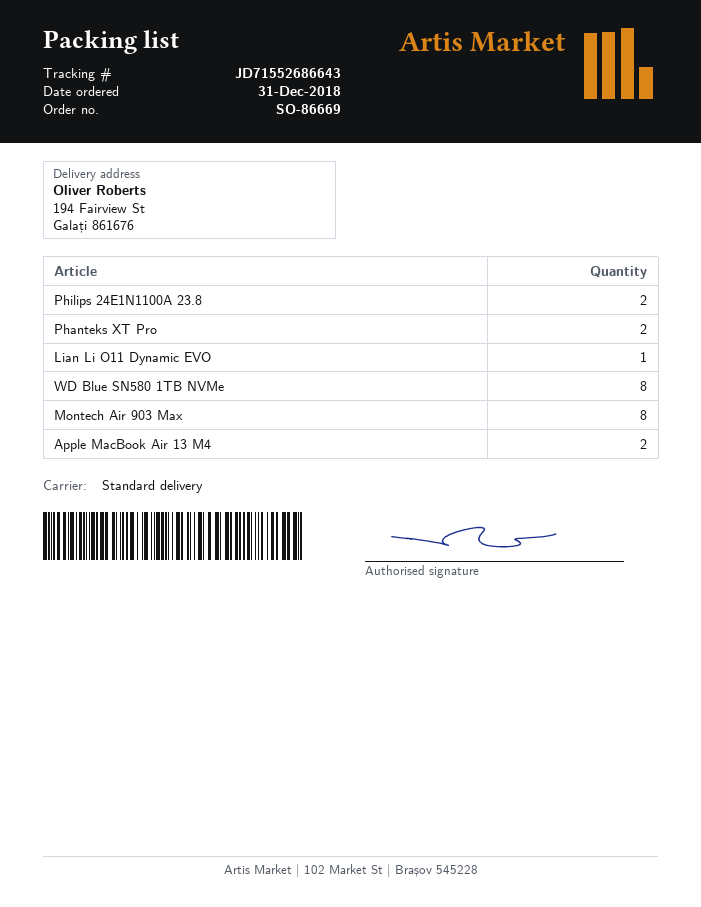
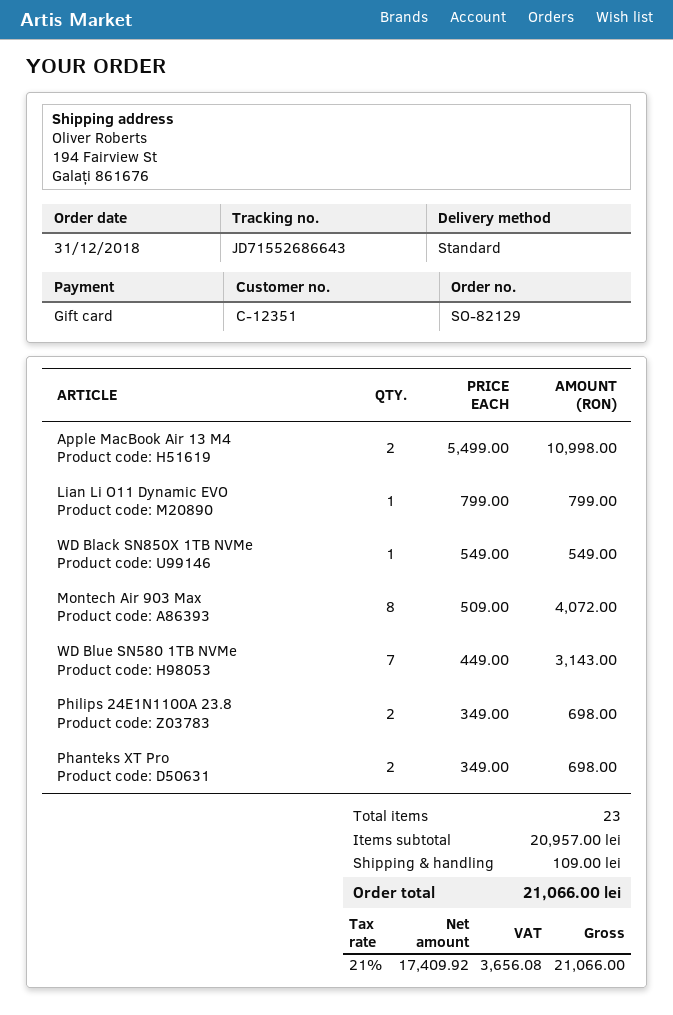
order number: SO-86669 -> SO-82129
WD Blue SN580 1TB NVMe: 8 -> 7
WD Black SN850X 1TB NVMe: none -> 1

